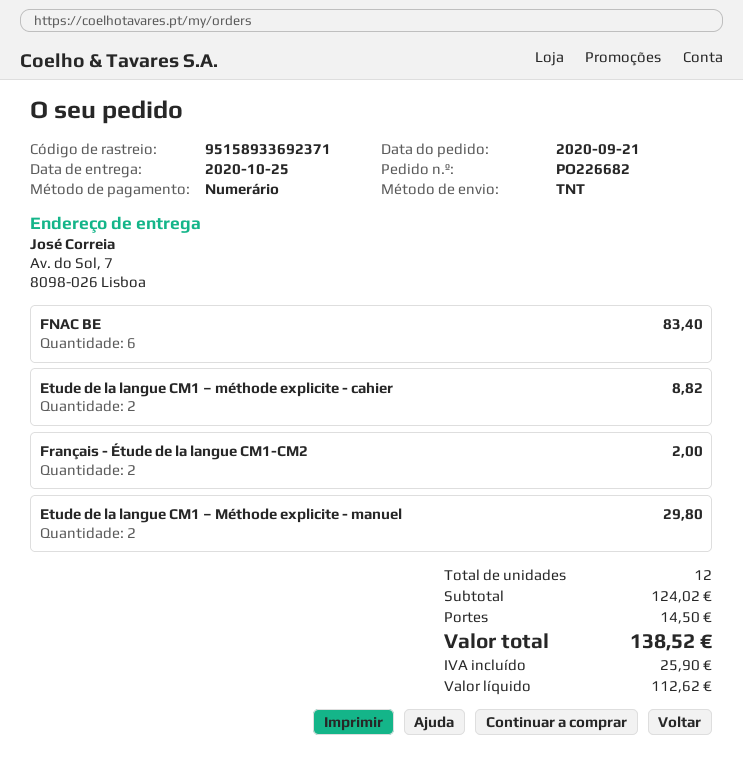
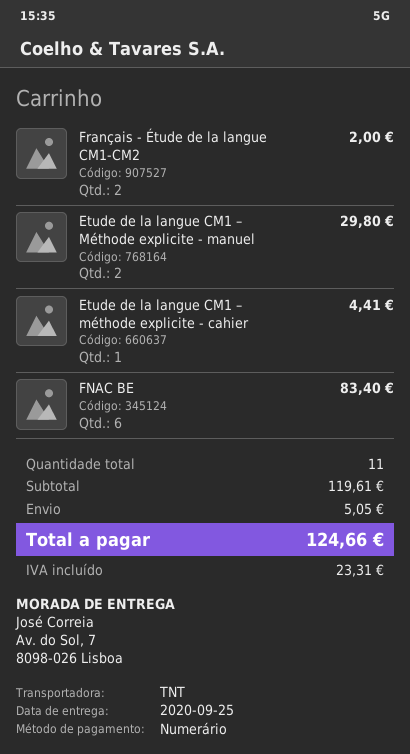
delivery date: 2020-10-25 -> 2020-09-25
Etude de la langue CM1 – méthode explicite - cahier: 2 for 8.82 -> 1 for 4.41
total quantity: 12 -> 11
subtotal: 124.02 -> 119.61
shipping: 14.50 -> 5.05
tax: 25.90 -> 23.31
total: 138.52 -> 124.66

